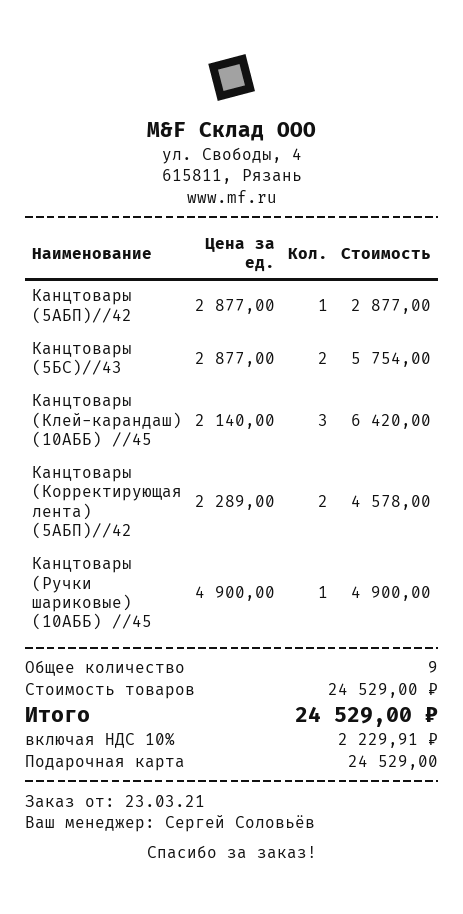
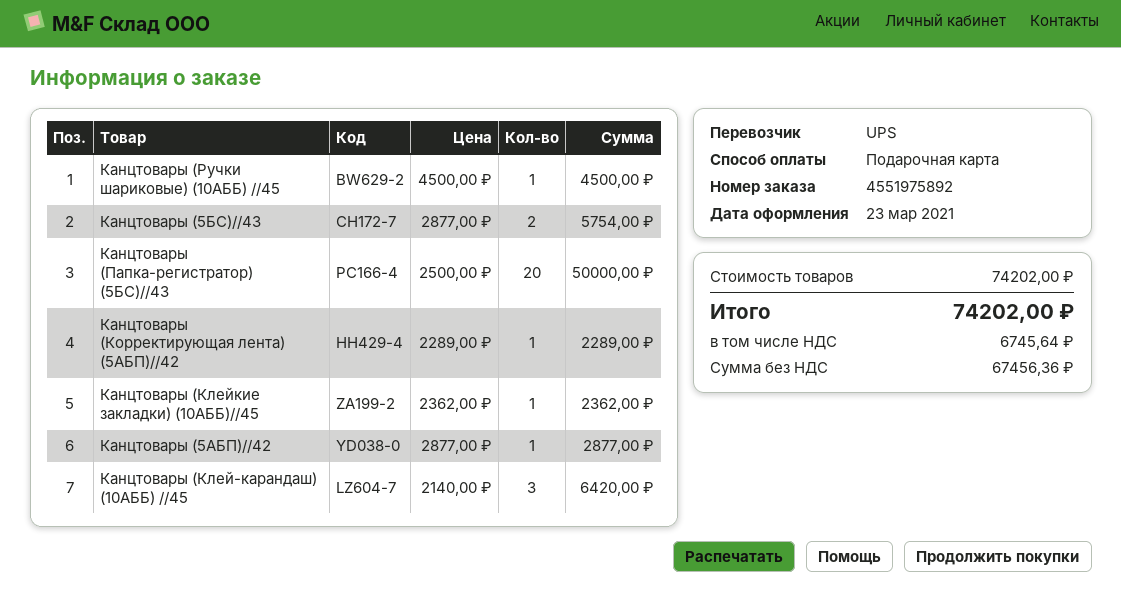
Канцтовары (Корректирующая лента) (5АБП)//42: 2 x 2289.00 = 4578.00 -> 1 x 2289.00 = 2289.00
Канцтовары (Ручки шариковые) (10АББ) //45: 1 x 4900.00 = 4900.00 -> 1 x 4500.00 = 4500.00
Канцтовары (Папка-регистратор) (5БС)//43: none -> 20 x 2500.00 = 50000.00
Канцтовары (Клейкие закладки) (10АББ)//45: none -> 1 x 2362.00 = 2362.00
subtotal: 24529.00 -> 74202.00
tax: 2229.91 -> 6745.64
total: 24529.00 -> 74202.00

